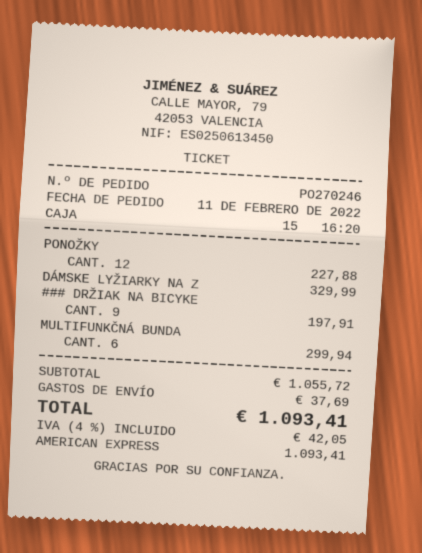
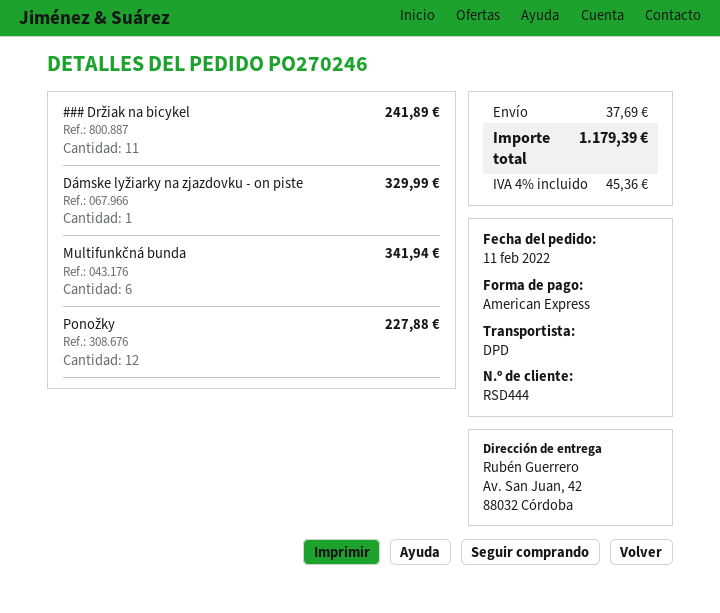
### DRŽIAK NA BICYKE: 9 for 197.91 -> 11 for 241.89
MULTIFUNKČNÁ BUNDA: 6 for 299.94 -> 6 for 341.94
tax: 4% = 42.05 -> 4% = 45.36
total: 1093.41 -> 1179.39

